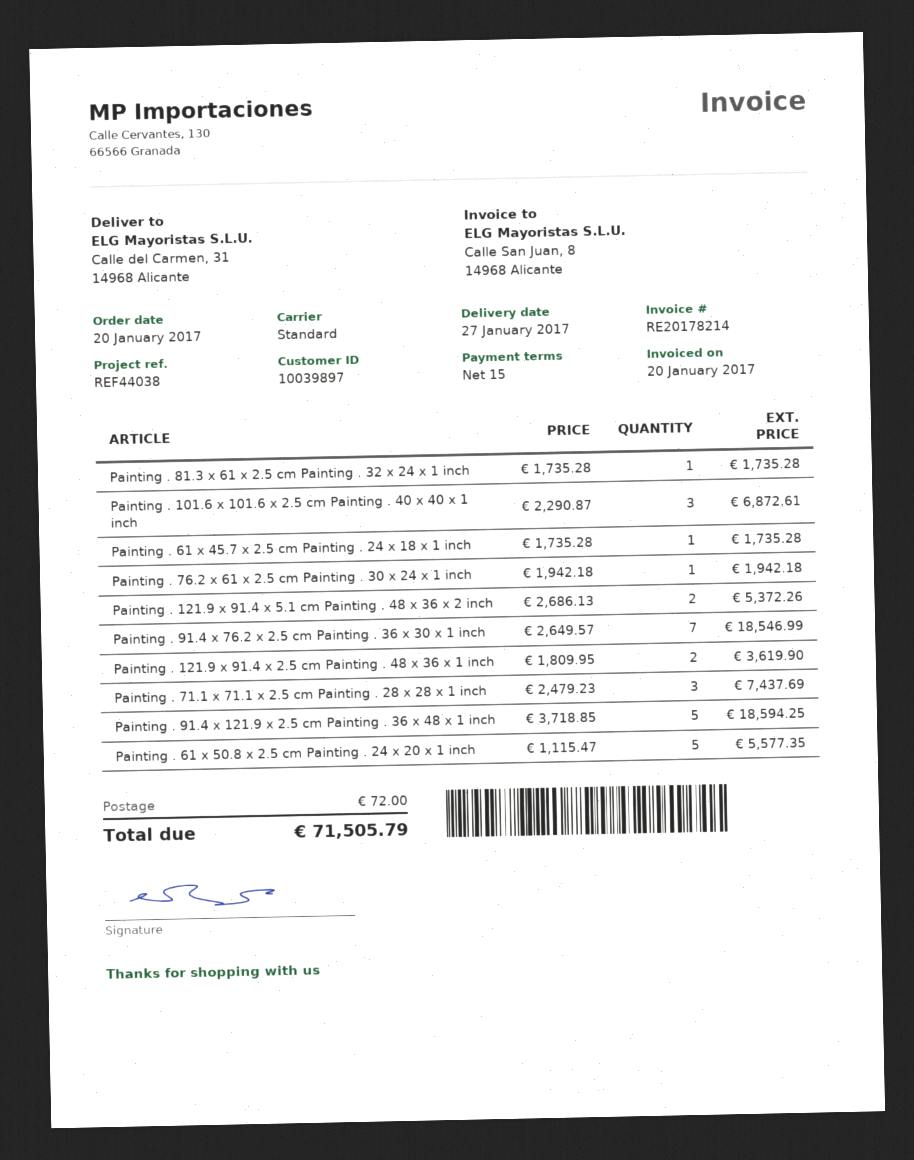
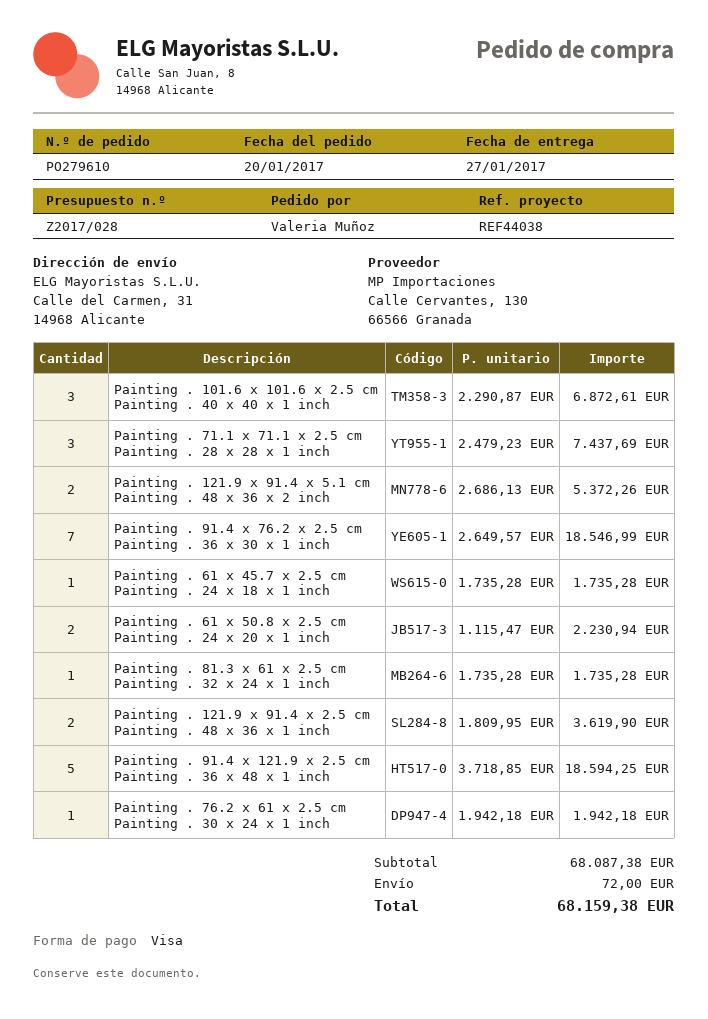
Painting . 61 x 50.8 x 2.5 cm Painting . 24 x 20 x 1 inch: 5 x 1115.47 = 5577.35 -> 2 x 1115.47 = 2230.94
total: 71505.79 -> 68159.38

